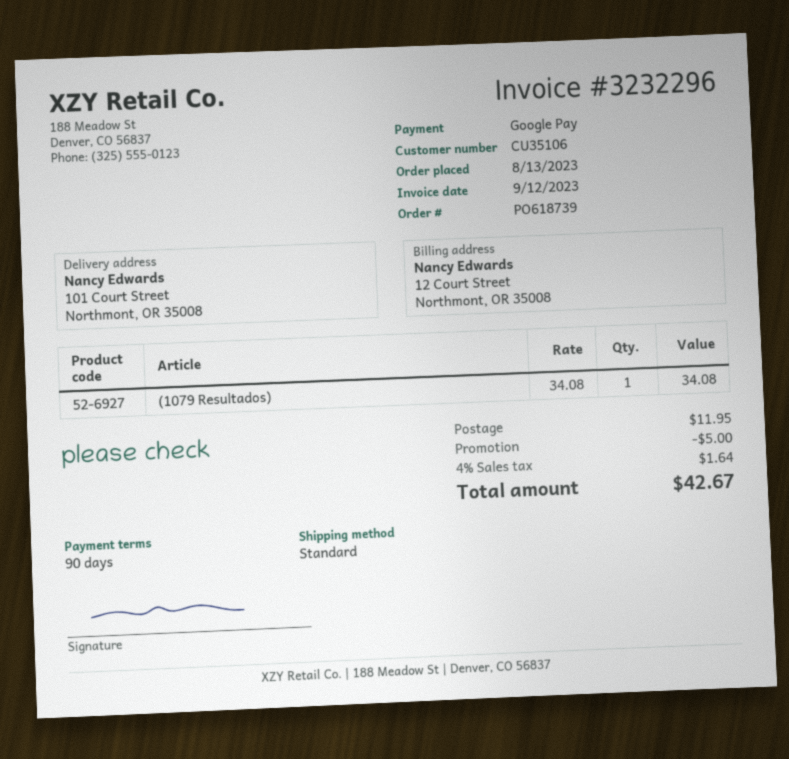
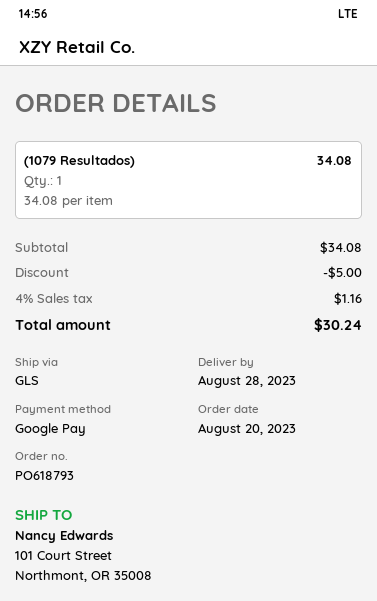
order number: PO618739 -> PO618793
order date: 2023-08-13 -> 2023-08-20
shipping method: standard -> GLS
shipping: 11.95 -> none
tax: 4% = 1.64 -> 4% = 1.16
total: 42.67 -> 30.24

